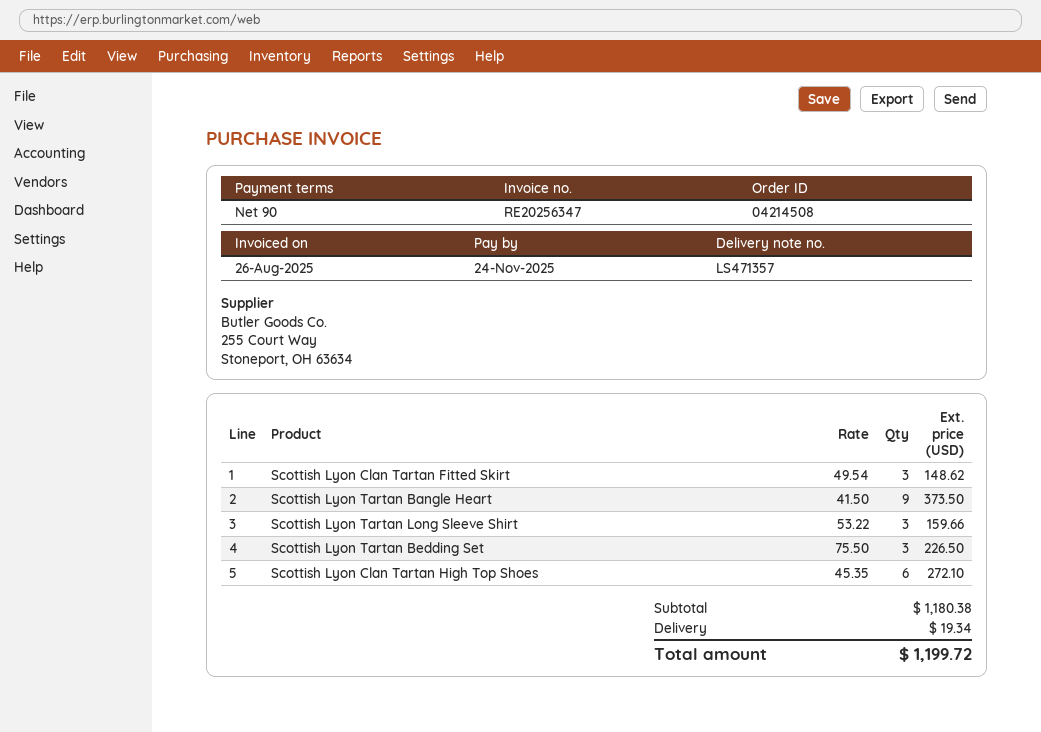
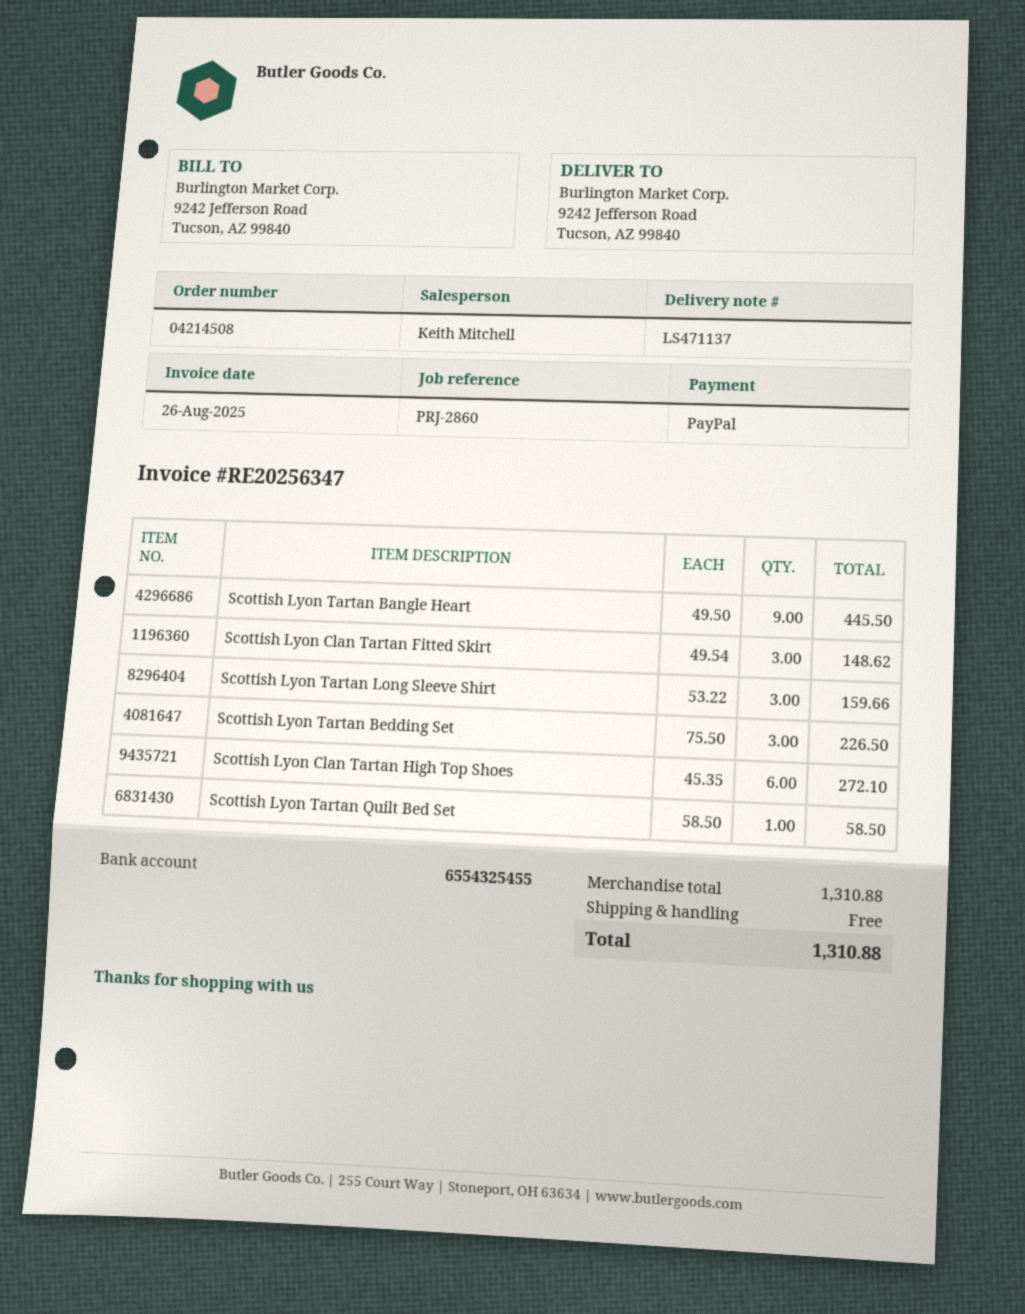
delivery note number: LS471357 -> LS471137
Scottish Lyon Tartan Bangle Heart: 9 x 41.50 = 373.50 -> 9 x 49.50 = 445.50
Scottish Lyon Tartan Quilt Bed Set: none -> 1 x 58.50 = 58.50
subtotal: 1180.38 -> 1310.88
shipping: 19.34 -> 0.00
total: 1199.72 -> 1310.88

